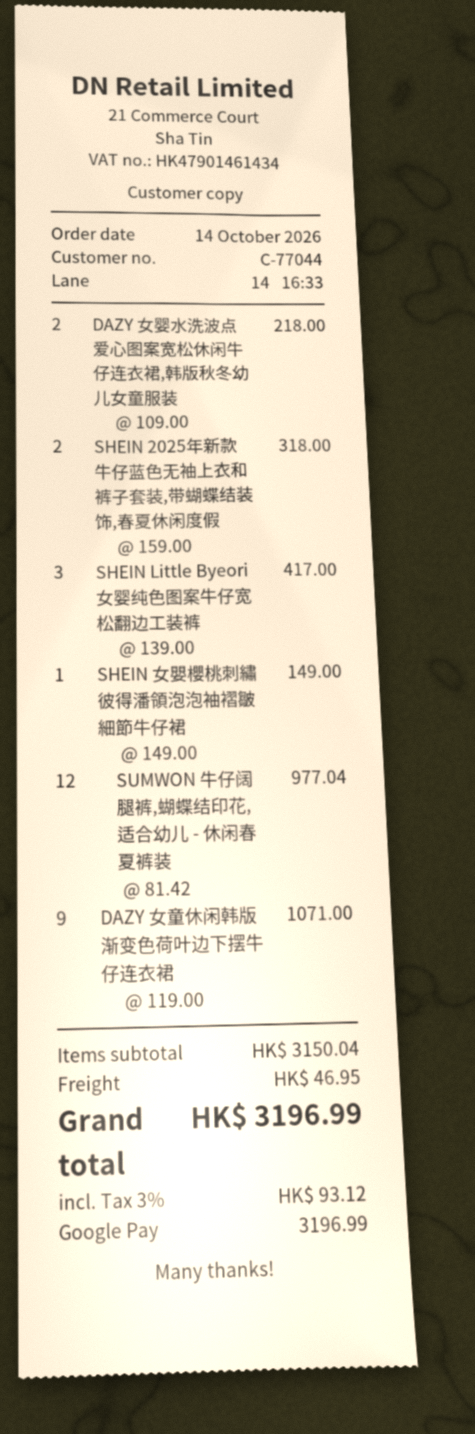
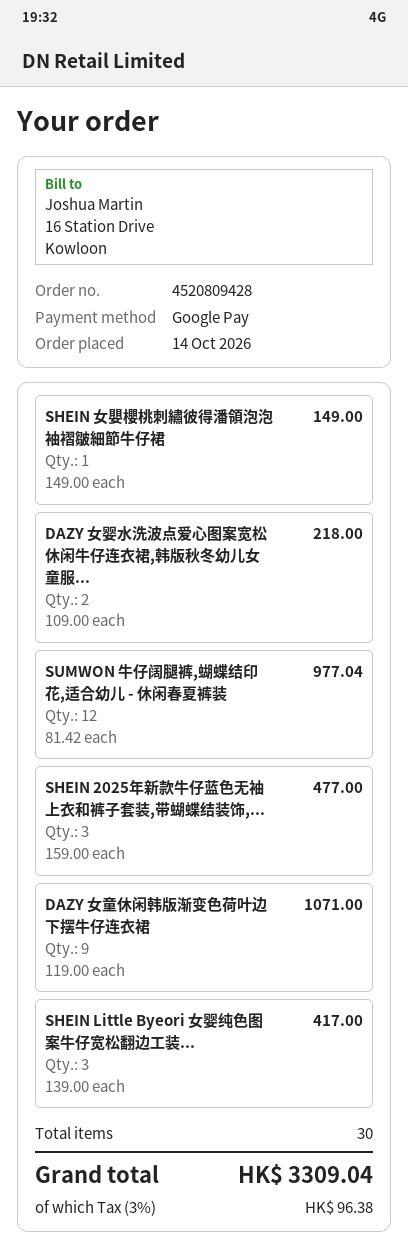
SHEIN 2025年新款牛仔蓝色无袖上衣和裤子套装,带蝴蝶结装饰,春夏休闲度假: 2 x 159.00 = 318.00 -> 3 x 159.00 = 477.00
shipping: 46.95 -> none
tax: 3% = 93.12 -> 3% = 96.38
total: 3196.99 -> 3309.04

